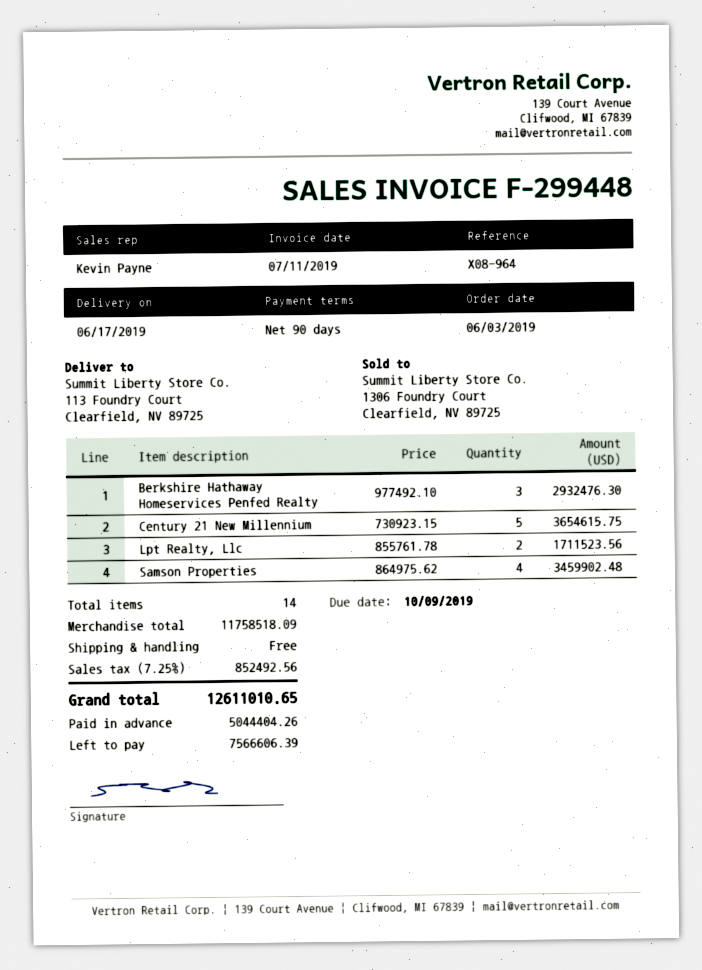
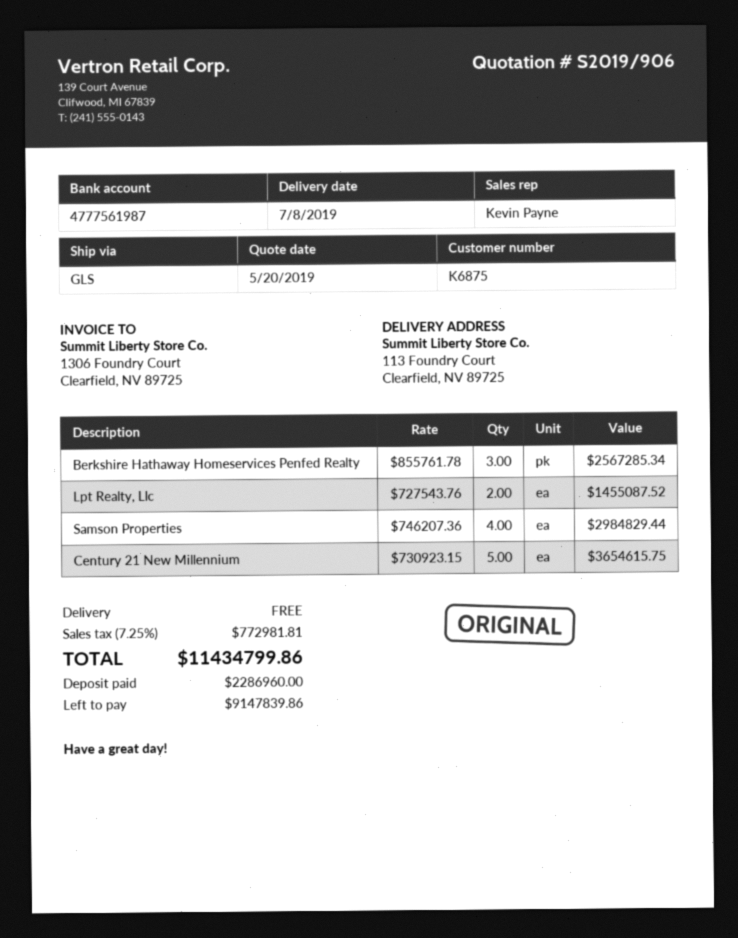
delivery date: 2019-06-17 -> 2019-07-08
Berkshire Hathaway Homeservices Penfed Realty: 3 x 977492.10 = 2932476.30 -> 3 x 855761.78 = 2567285.34
Lpt Realty, Llc: 2 x 855761.78 = 1711523.56 -> 2 x 727543.76 = 1455087.52
Samson Properties: 4 x 864975.62 = 3459902.48 -> 4 x 746207.36 = 2984829.44
tax: 7.25% = 852492.56 -> 7.25% = 772981.81
total: 12611010.65 -> 11434799.86
deposit: 5044404.26 -> 2286960.00
balance: 7566606.39 -> 9147839.86

